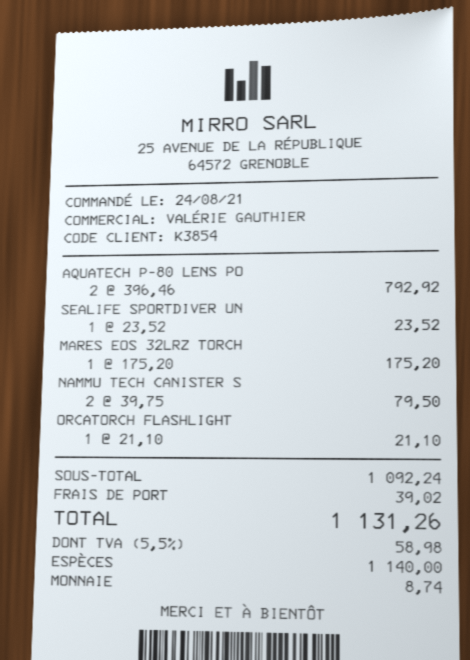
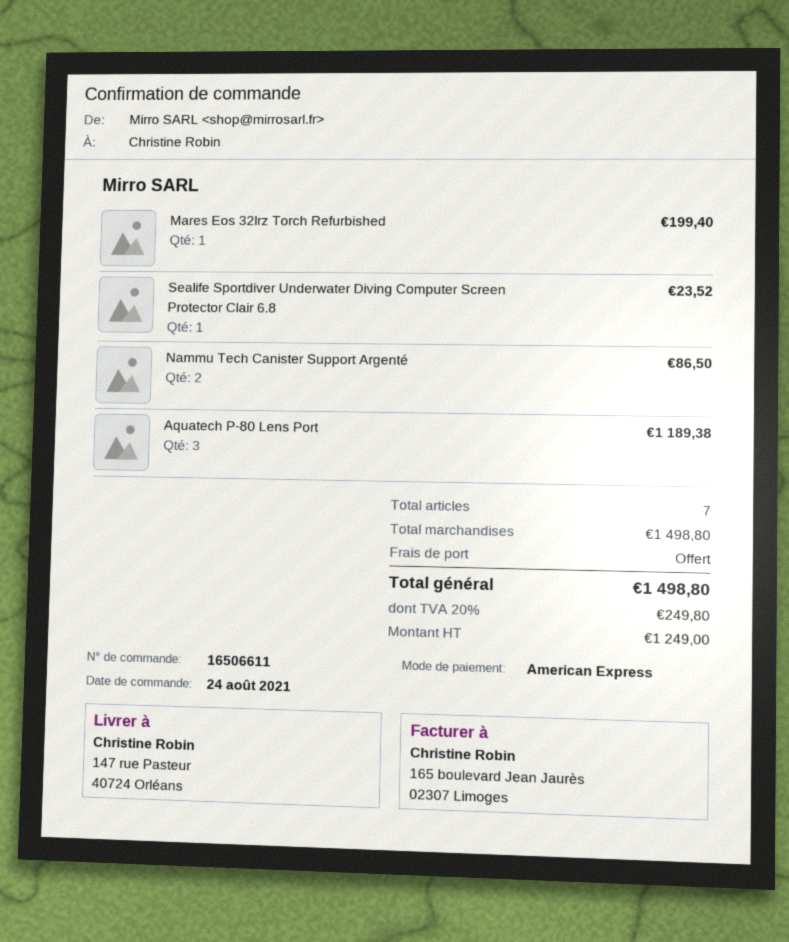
payment method: cash -> American Express
AQUATECH P-80 LENS PO: 2 for 792.92 -> 3 for 1189.38
MARES EOS 32LRZ TORCH: 1 for 175.20 -> 1 for 199.40
NAMMU TECH CANISTER S: 2 for 79.50 -> 2 for 86.50
ORCATORCH FLASHLIGHT: 1 for 21.10 -> none
subtotal: 1092.24 -> 1498.80
shipping: 39.02 -> 0.00
tax: 5.5% = 58.98 -> 20% = 249.80
total: 1131.26 -> 1498.80

